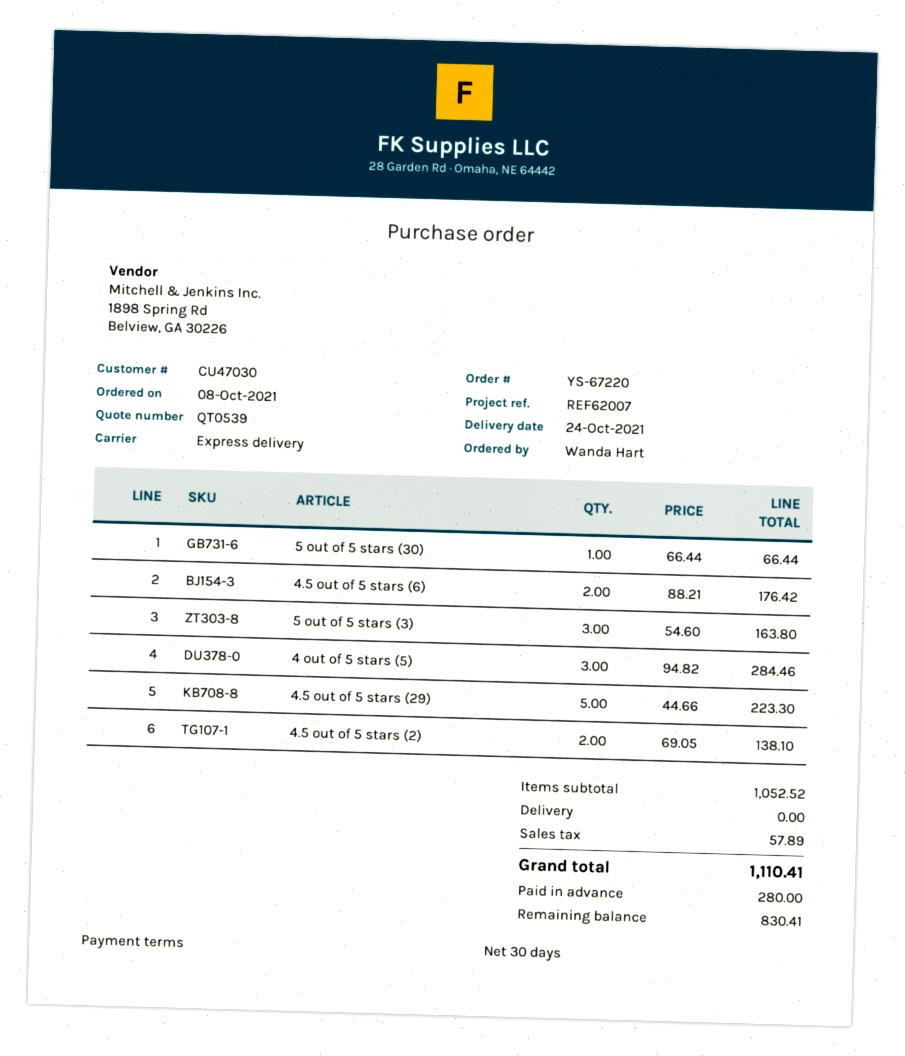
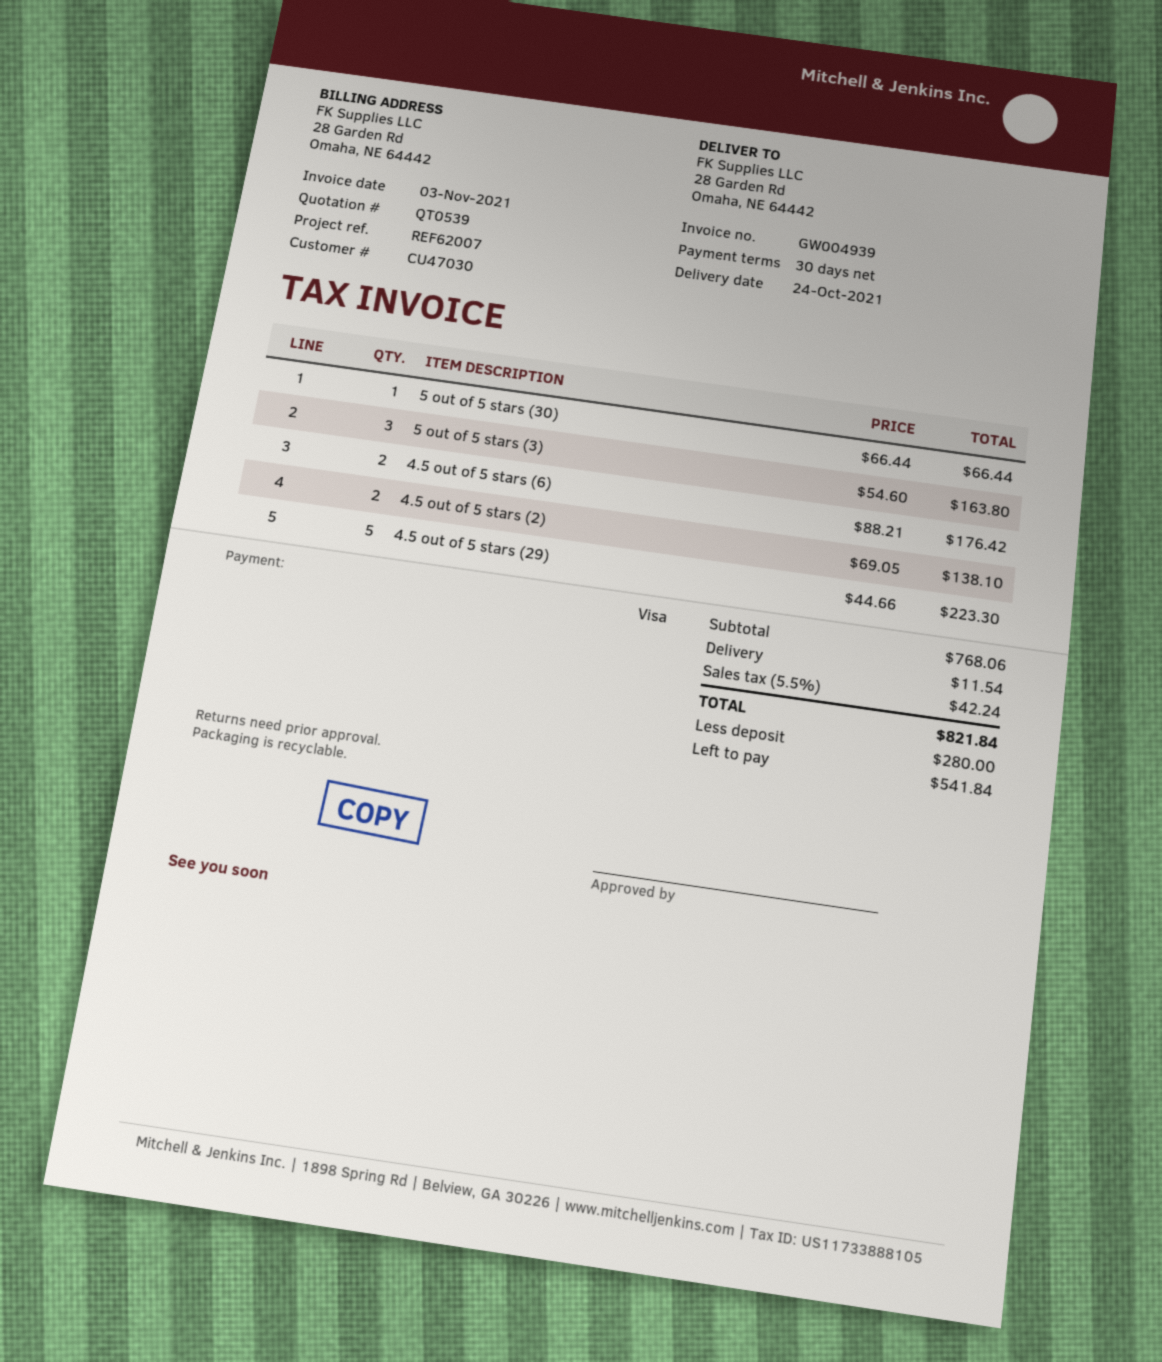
4 out of 5 stars (5): 3 x 94.82 = 284.46 -> none
subtotal: 1052.52 -> 768.06
shipping: 0.00 -> 11.54
tax: 57.89 -> 42.24
total: 1110.41 -> 821.84
balance: 830.41 -> 541.84

